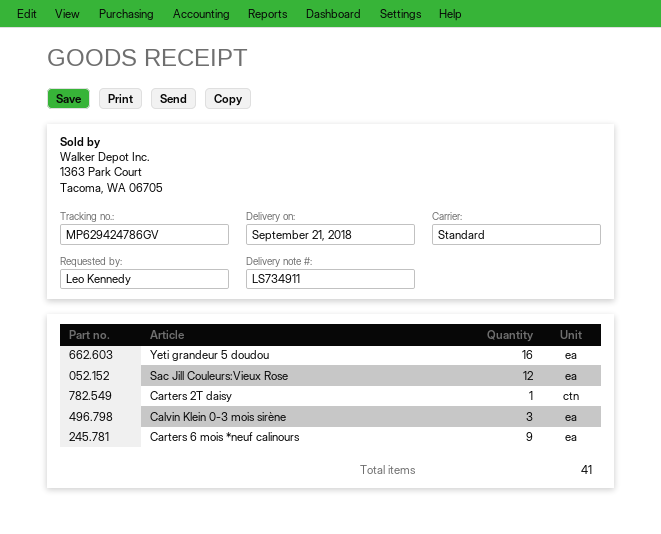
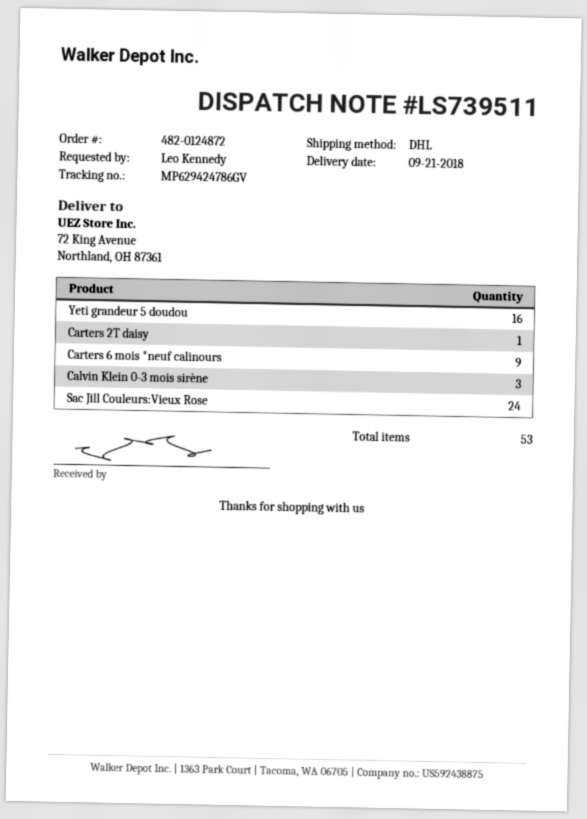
delivery note number: LS734911 -> LS739511
shipping method: standard -> DHL
Sac Jill Couleurs:Vieux Rose: 12 -> 24
total quantity: 41 -> 53

